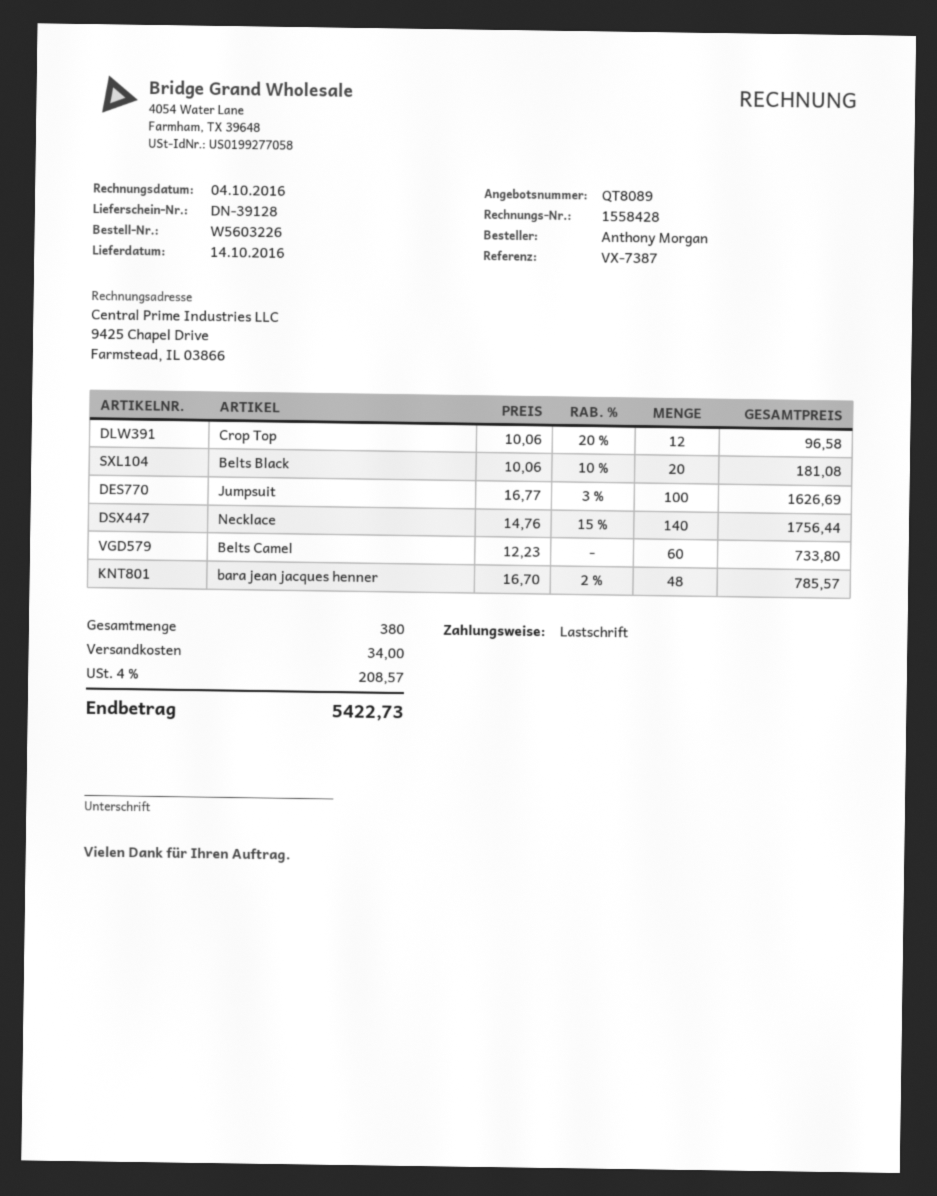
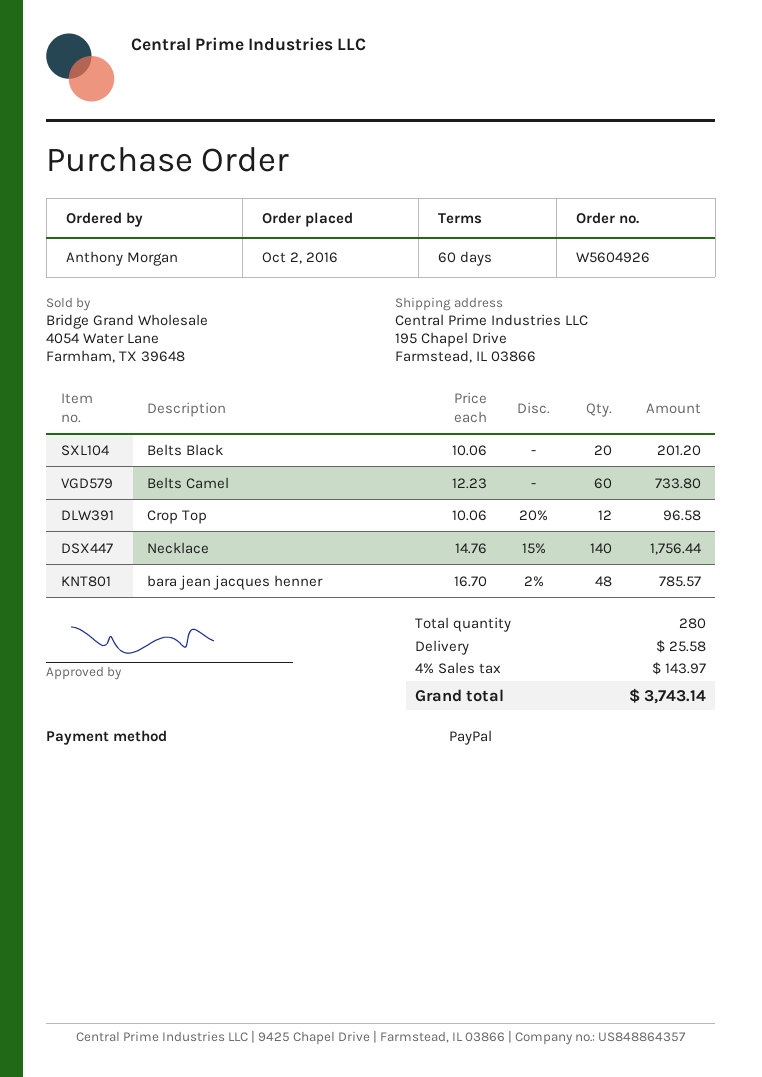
order number: W5603226 -> W5604926
payment method: direct debit -> PayPal
Belts Black: 20 x 10.06 - 10% = 181.08 -> 20 x 10.06 = 201.20
Jumpsuit: 100 x 16.77 - 3% = 1626.69 -> none
total quantity: 380 -> 280
shipping: 34.00 -> 25.58
tax: 4% = 208.57 -> 4% = 143.97
total: 5422.73 -> 3743.14

